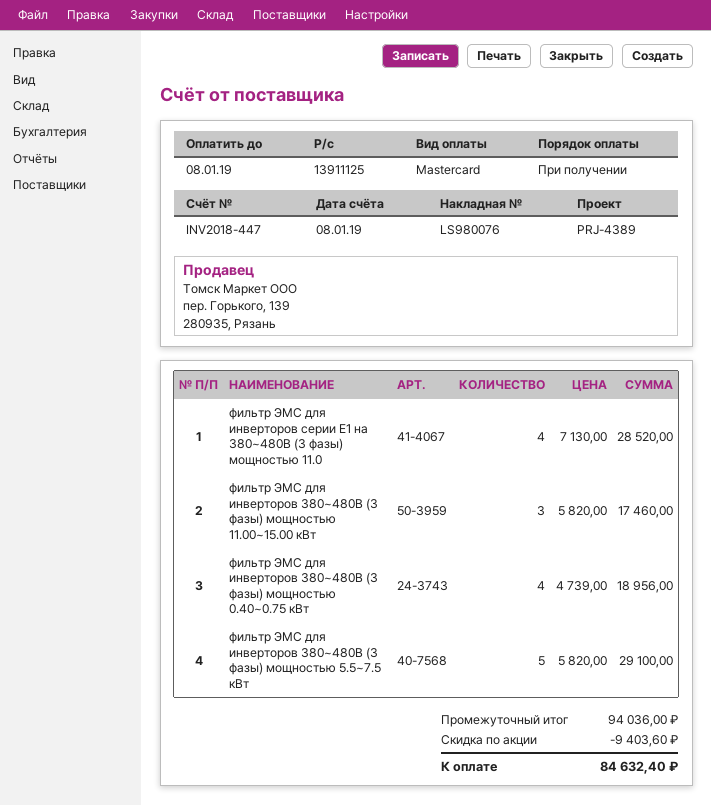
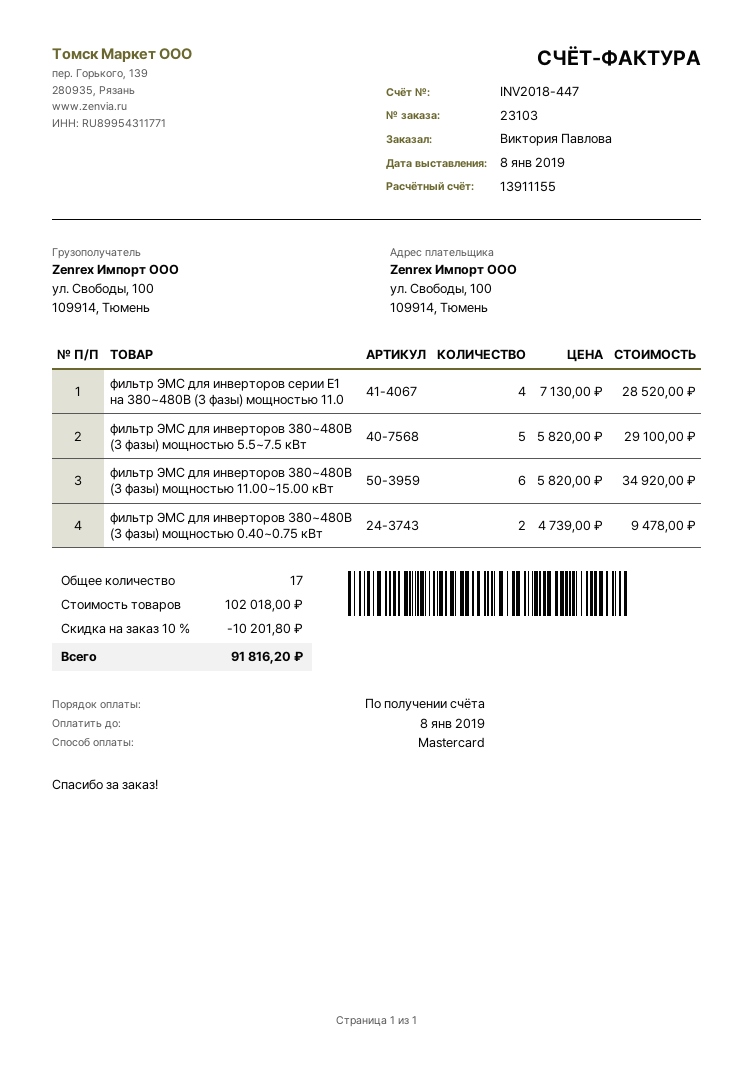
bank account: 13911125 -> 13911155
фильтр ЭМС для инверторов 380~480B (3 фазы) мощностью 11.00~15.00 кВт: 3 x 5820.00 = 17460.00 -> 6 x 5820.00 = 34920.00
фильтр ЭМС для инверторов 380~480B (3 фазы) мощностью 0.40~0.75 кВт: 4 x 4739.00 = 18956.00 -> 2 x 4739.00 = 9478.00
subtotal: 94036.00 -> 102018.00
discount: 9403.60 -> 10201.80
total: 84632.40 -> 91816.20

